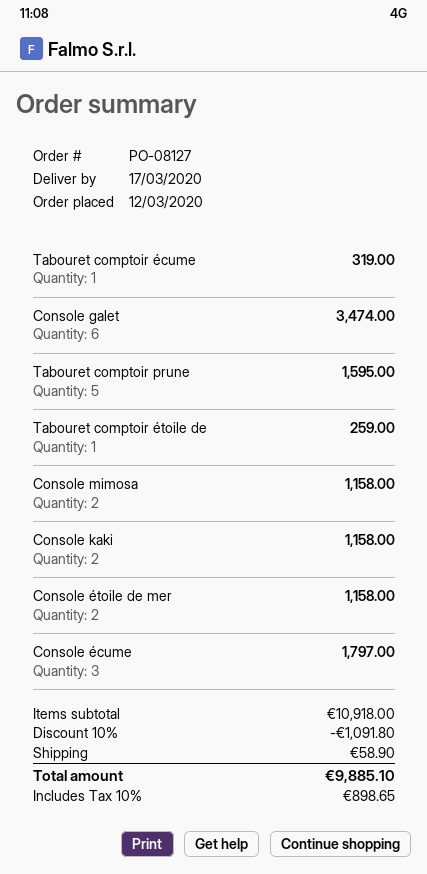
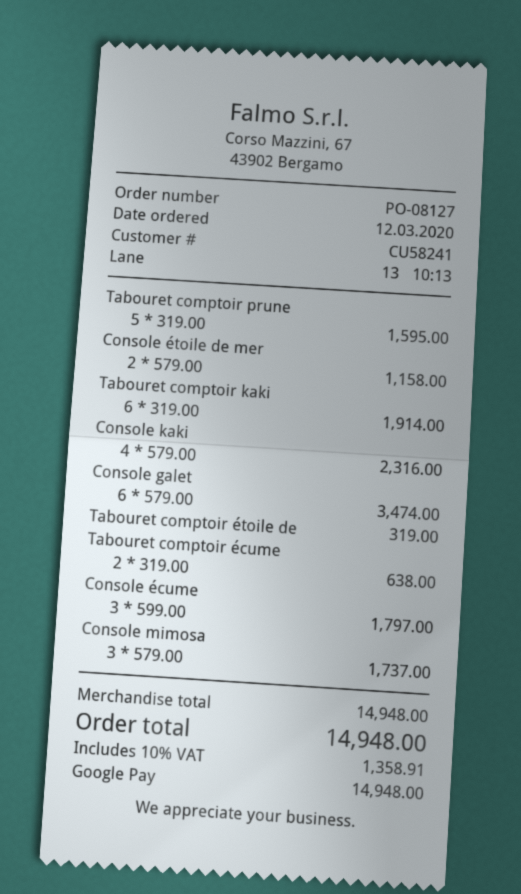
Tabouret comptoir écume: 1 for 319.00 -> 2 for 638.00
Tabouret comptoir étoile de: 1 for 259.00 -> 1 for 319.00
Console mimosa: 2 for 1158.00 -> 3 for 1737.00
Console kaki: 2 for 1158.00 -> 4 for 2316.00
Tabouret comptoir kaki: none -> 6 for 1914.00
subtotal: 10918.00 -> 14948.00
discount: 10% = 1091.80 -> none
shipping: 58.90 -> none
tax: 10% = 898.65 -> 10% = 1358.91
total: 9885.10 -> 14948.00

